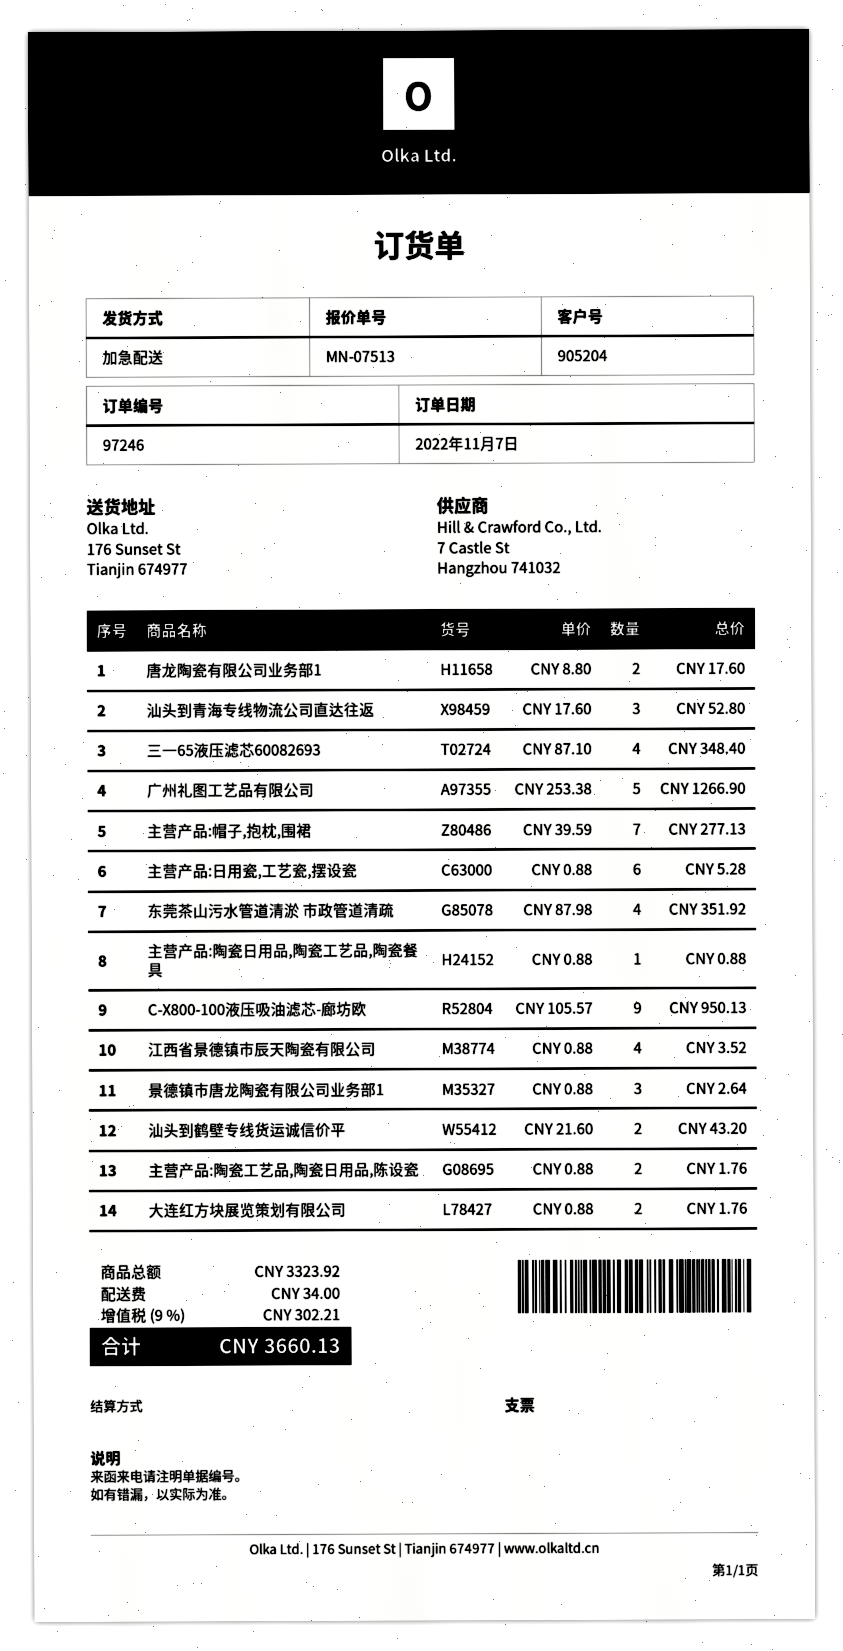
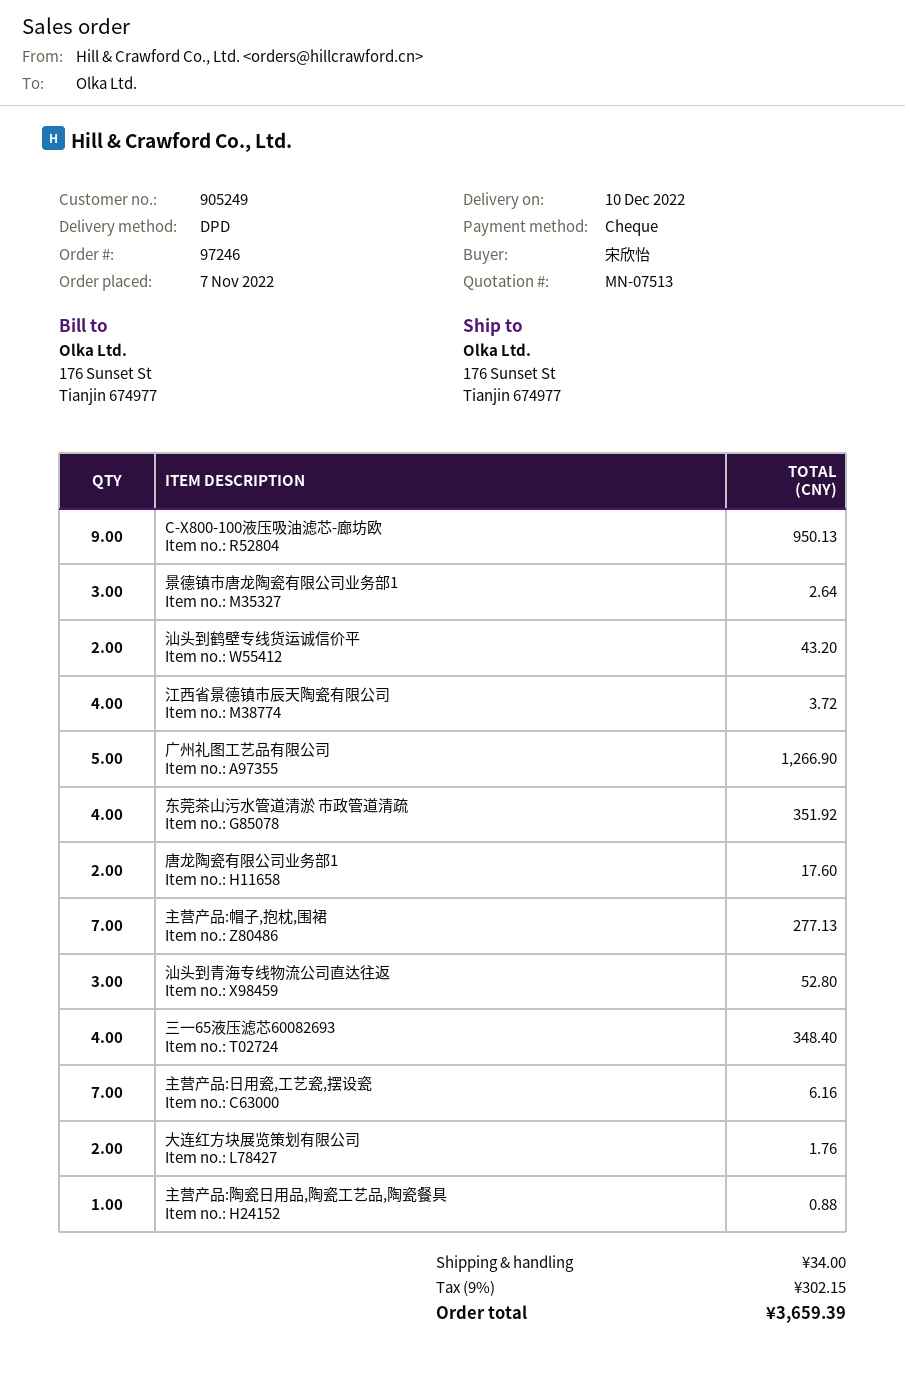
customer number: 905204 -> 905249
shipping method: express -> DPD
主营产品:日用瓷,工艺瓷,摆设瓷: 6 for 5.28 -> 7 for 6.16
江西省景德镇市辰天陶瓷有限公司: 4 for 3.52 -> 4 for 3.72
主营产品:陶瓷工艺品,陶瓷日用品,陈设瓷: 2 for 1.76 -> none
tax: 9% = 302.21 -> 9% = 302.15
total: 3660.13 -> 3659.39

